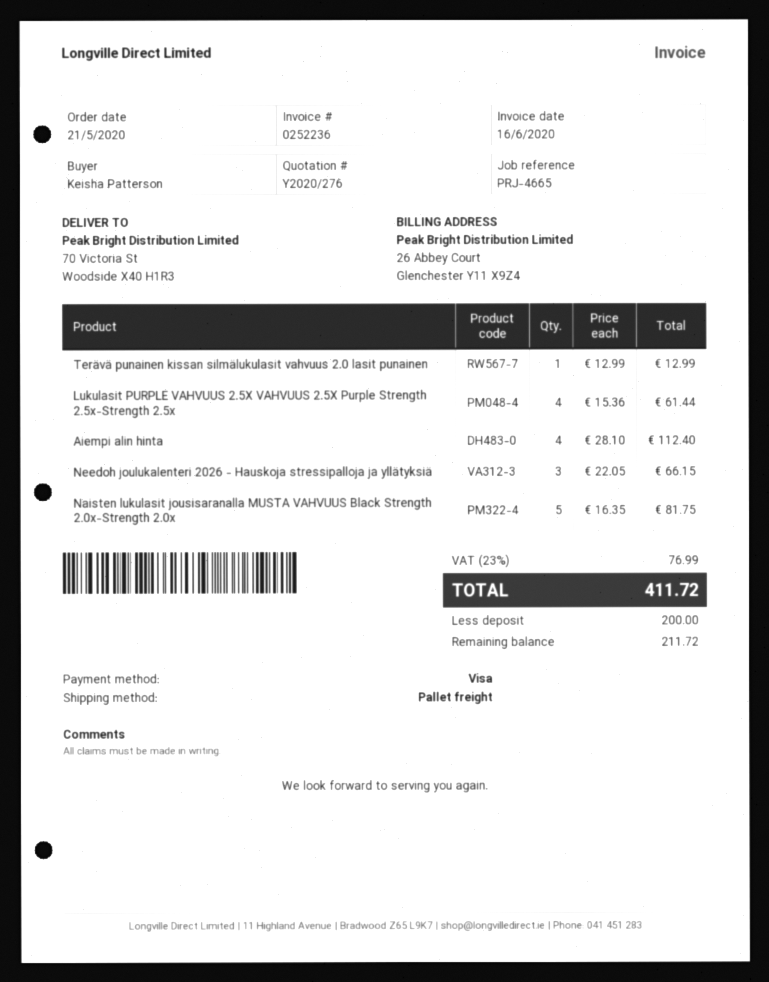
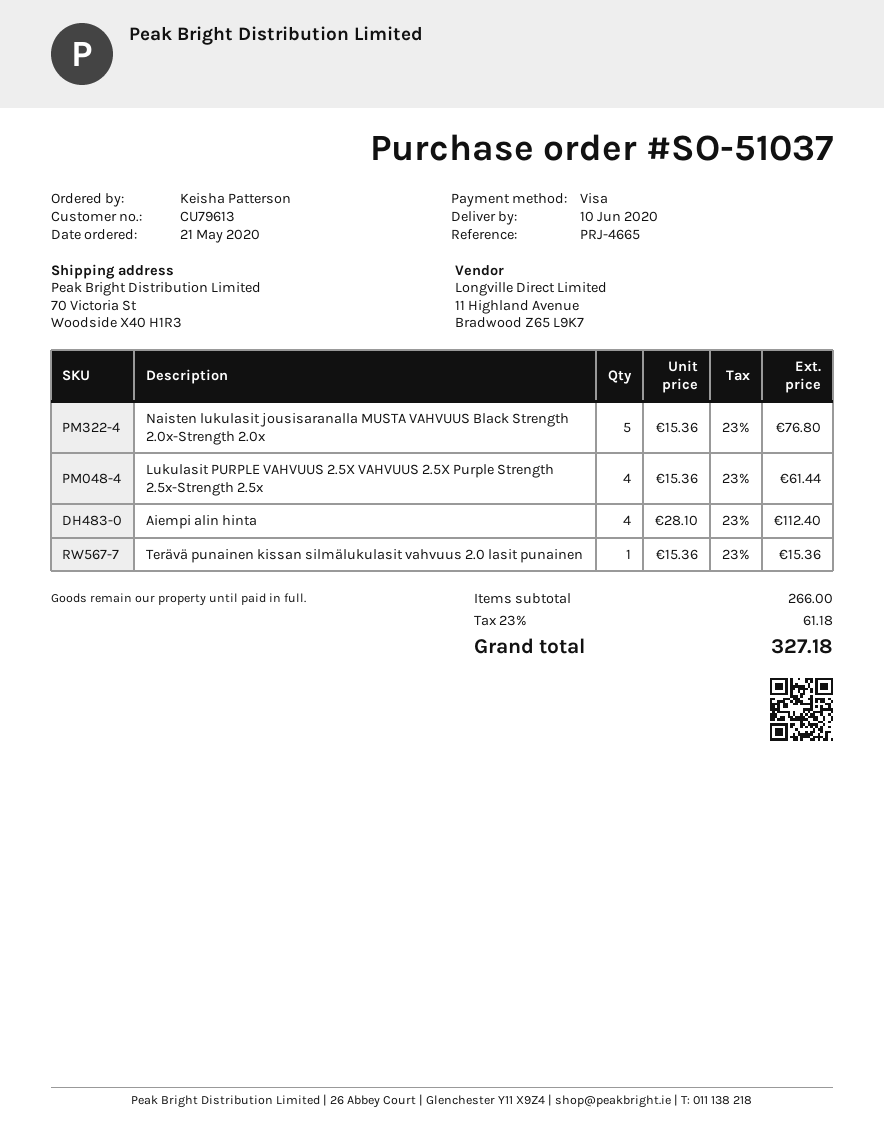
Terävä punainen kissan silmälukulasit vahvuus 2.0 lasit punainen: 1 x 12.99 = 12.99 -> 1 x 15.36 = 15.36
Needoh joulukalenteri 2026 - Hauskoja stressipalloja ja yllätyksiä: 3 x 22.05 = 66.15 -> none
Naisten lukulasit jousisaranalla MUSTA VAHVUUS Black Strength 2.0x-Strength 2.0x: 5 x 16.35 = 81.75 -> 5 x 15.36 = 76.80
tax: 23% = 76.99 -> 23% = 61.18
total: 411.72 -> 327.18

